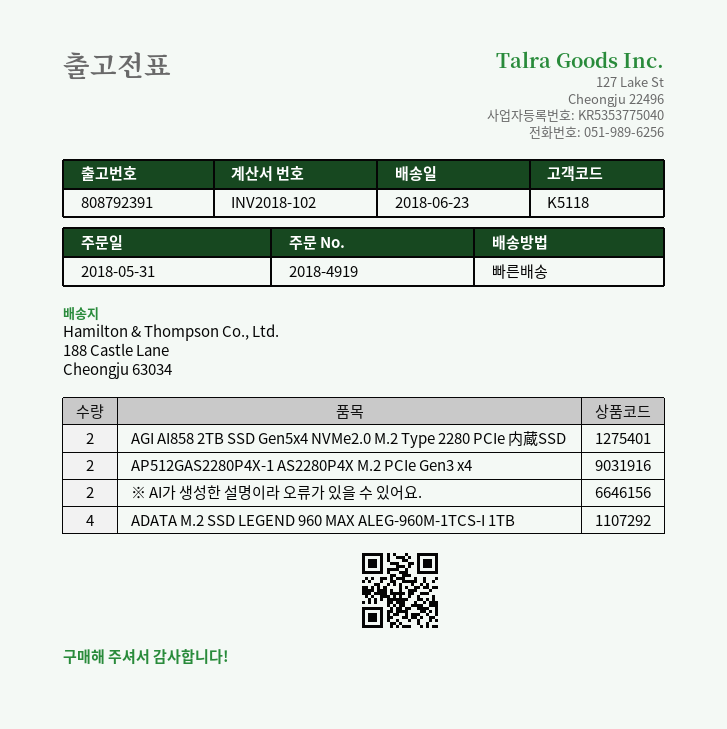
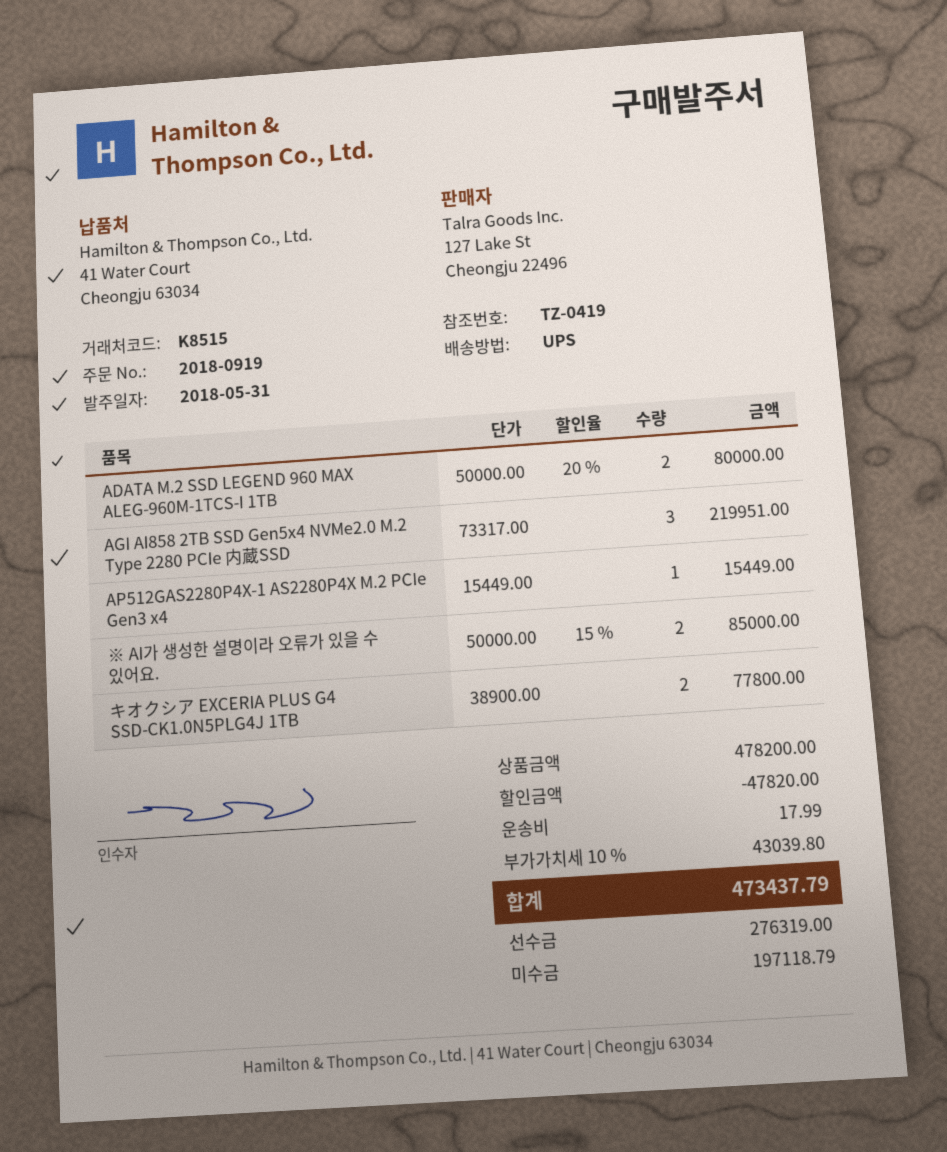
order number: 2018-4919 -> 2018-0919
customer number: K5118 -> K8515
shipping method: express -> UPS
ship to: 188 Castle Lane, Cheongju 63034 -> 41 Water Court, Cheongju 63034
AGI AI858 2TB SSD Gen5x4 NVMe2.0 M.2 Type 2280 PCIe 内蔵SSD: 2 -> 3
AP512GAS2280P4X-1 AS2280P4X M.2 PCIe Gen3 x4: 2 -> 1
ADATA M.2 SSD LEGEND 960 MAX ALEG-960M-1TCS-I 1TB: 4 -> 2
キオクシア EXCERIA PLUS G4 SSD-CK1.0N5PLG4J 1TB: none -> 2

